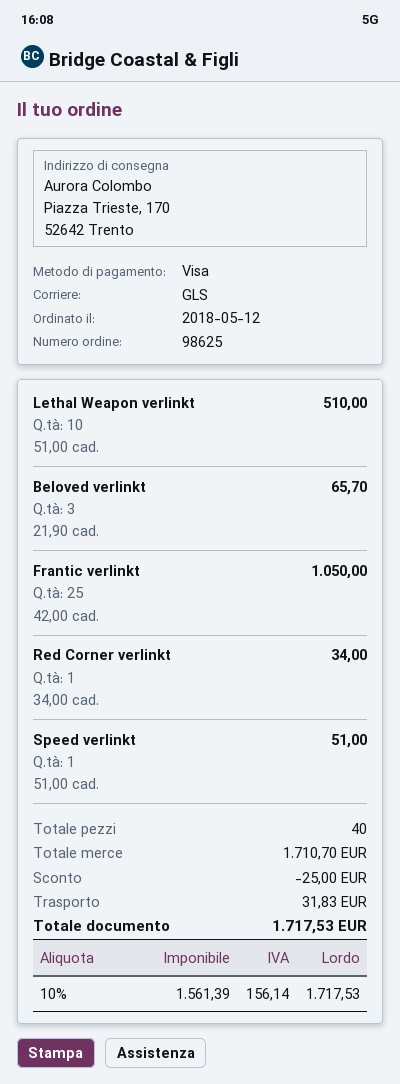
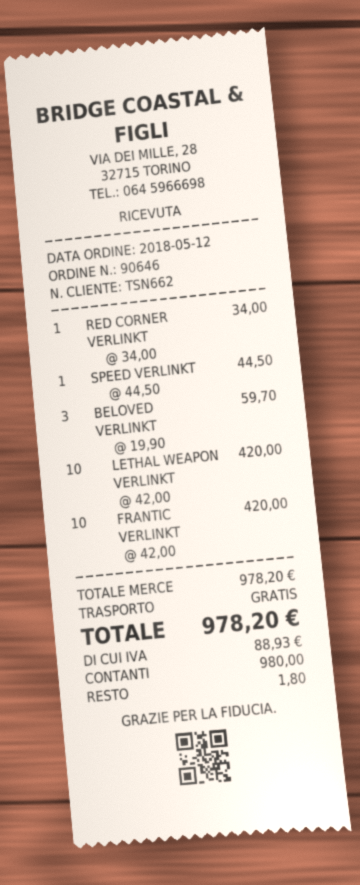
order number: 98625 -> 90646
payment method: Visa -> cash
Lethal Weapon verlinkt: 10 x 51.00 = 510.00 -> 10 x 42.00 = 420.00
Beloved verlinkt: 3 x 21.90 = 65.70 -> 3 x 19.90 = 59.70
Frantic verlinkt: 25 x 42.00 = 1050.00 -> 10 x 42.00 = 420.00
Speed verlinkt: 1 x 51.00 = 51.00 -> 1 x 44.50 = 44.50
subtotal: 1710.70 -> 978.20
discount: 25.00 -> none
shipping: 31.83 -> 0.00
tax: 156.14 -> 88.93
total: 1717.53 -> 978.20

